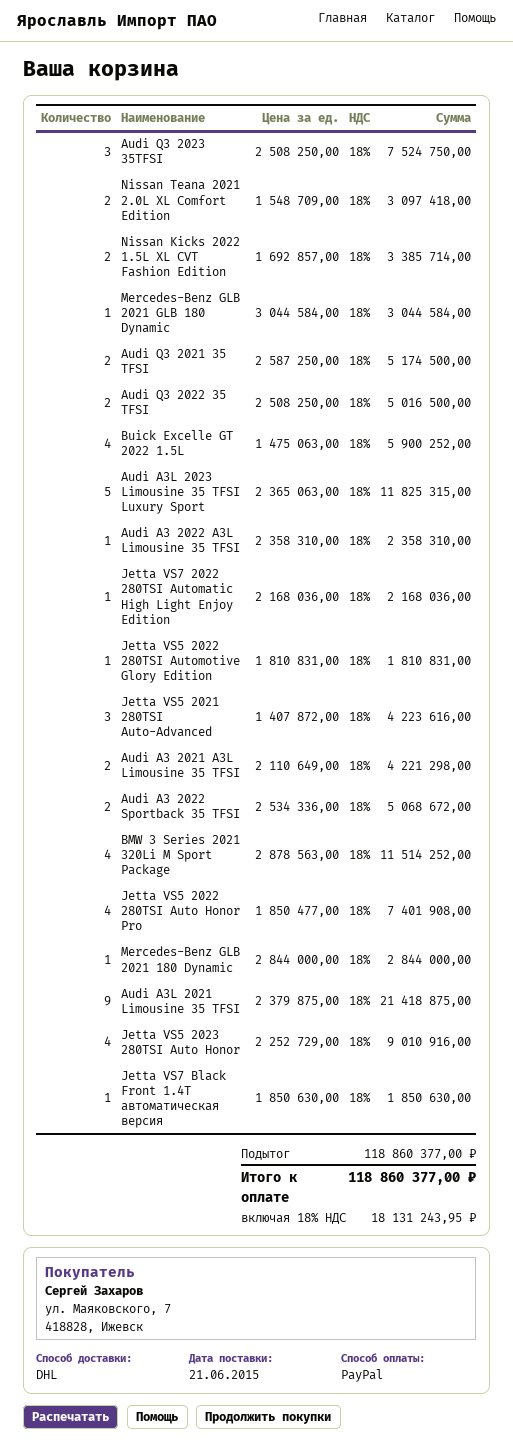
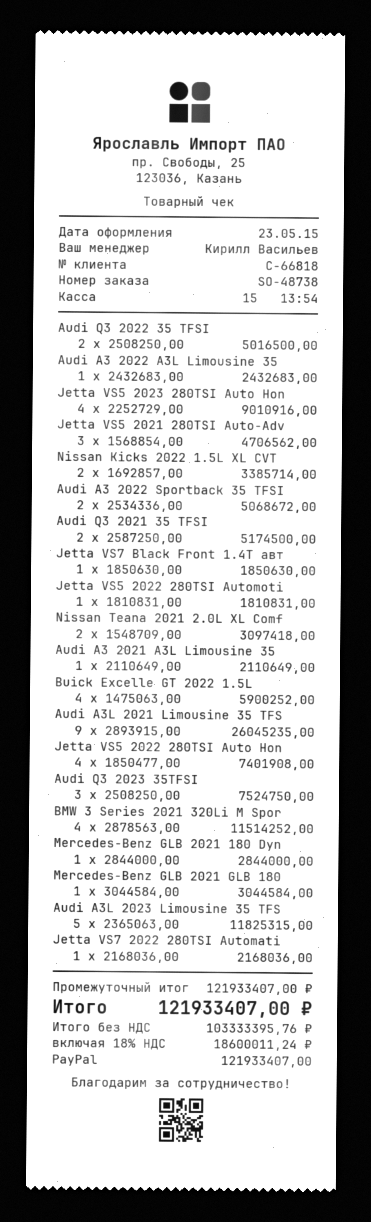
Audi A3 2022 A3L Limousine 35 TFSI: 1 x 2358310.00 = 2358310.00 -> 1 x 2432683.00 = 2432683.00
Jetta VS5 2021 280TSI Auto-Advanced: 3 x 1407872.00 = 4223616.00 -> 3 x 1568854.00 = 4706562.00
Audi A3 2021 A3L Limousine 35 TFSI: 2 x 2110649.00 = 4221298.00 -> 1 x 2110649.00 = 2110649.00
Audi A3L 2021 Limousine 35 TFSI: 9 x 2379875.00 = 21418875.00 -> 9 x 2893915.00 = 26045235.00
subtotal: 118860377.00 -> 121933407.00
tax: 18% = 18131243.95 -> 18% = 18600011.24
total: 118860377.00 -> 121933407.00

